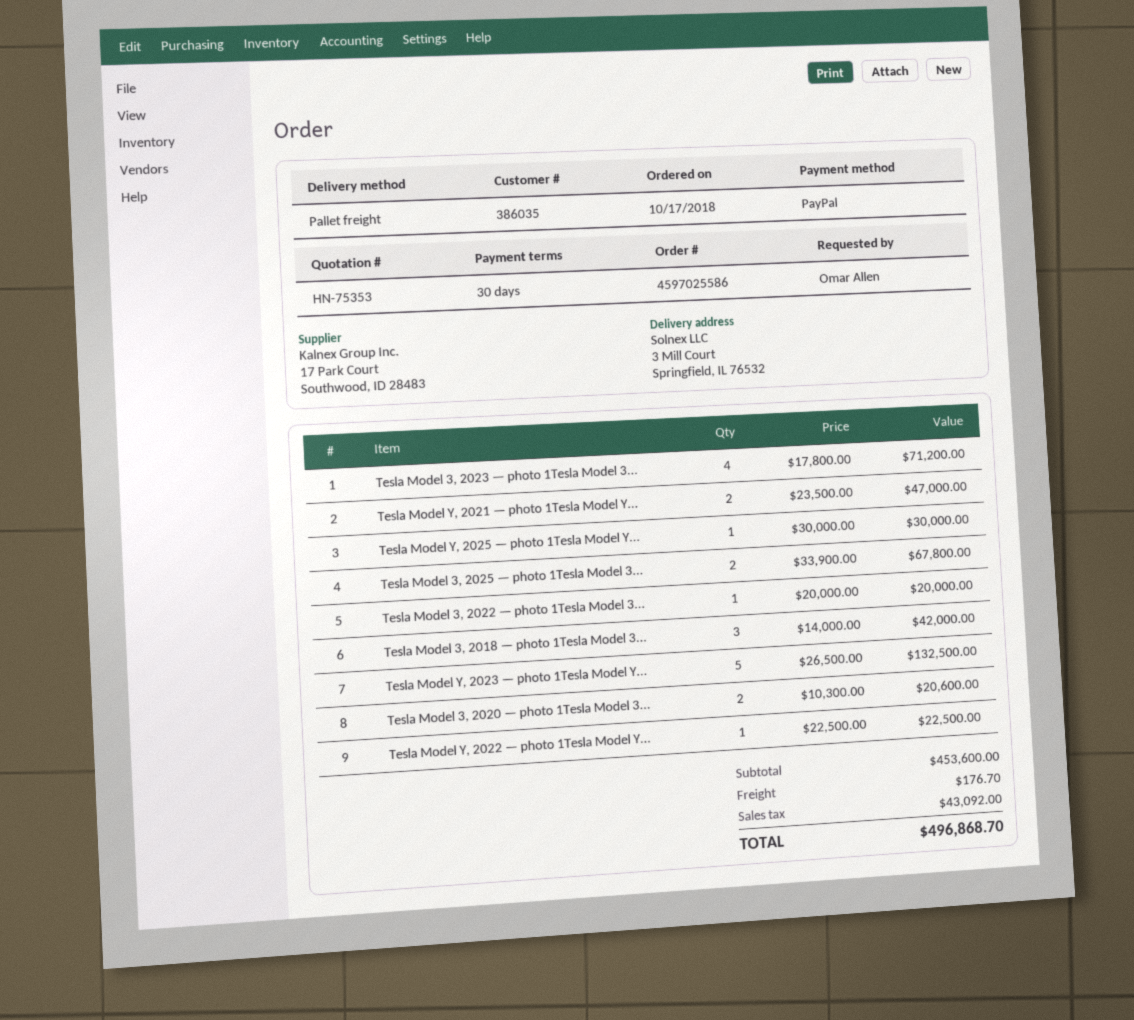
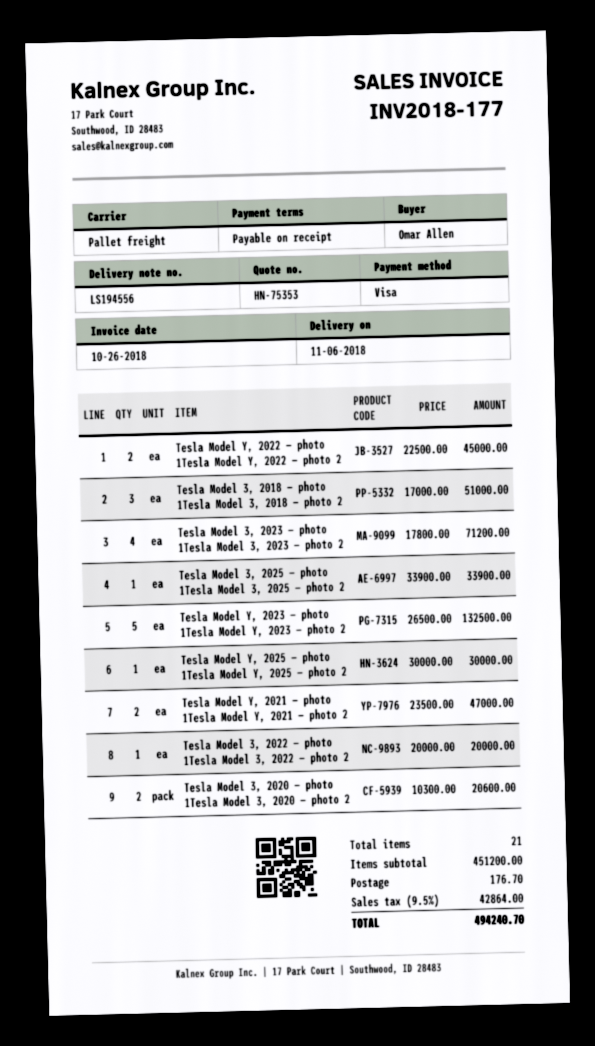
payment terms: 30 days -> on receipt
payment method: PayPal -> Visa
Tesla Model 3, 2025 — photo 1Tesla Model 3...: 2 x 33900.00 = 67800.00 -> 1 x 33900.00 = 33900.00
Tesla Model 3, 2018 — photo 1Tesla Model 3...: 3 x 14000.00 = 42000.00 -> 3 x 17000.00 = 51000.00
Tesla Model Y, 2022 — photo 1Tesla Model Y...: 1 x 22500.00 = 22500.00 -> 2 x 22500.00 = 45000.00
subtotal: 453600.00 -> 451200.00
tax: 43092.00 -> 42864.00
total: 496868.70 -> 494240.70

